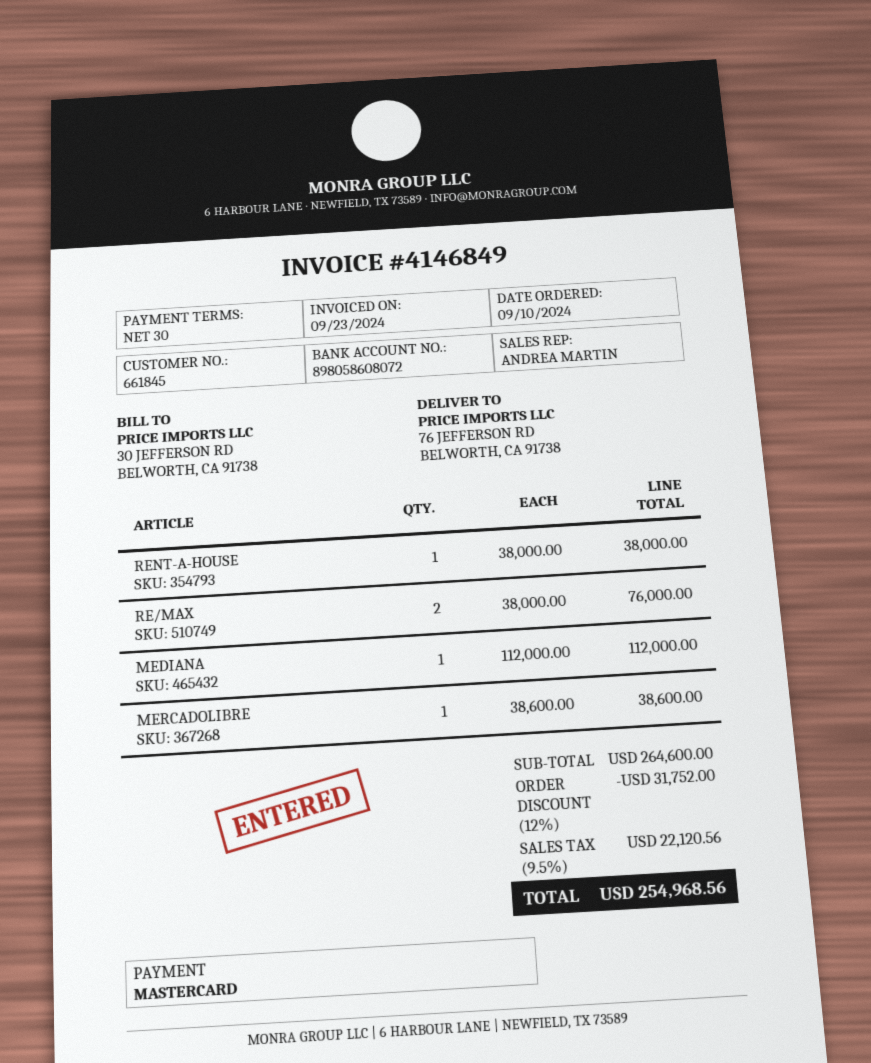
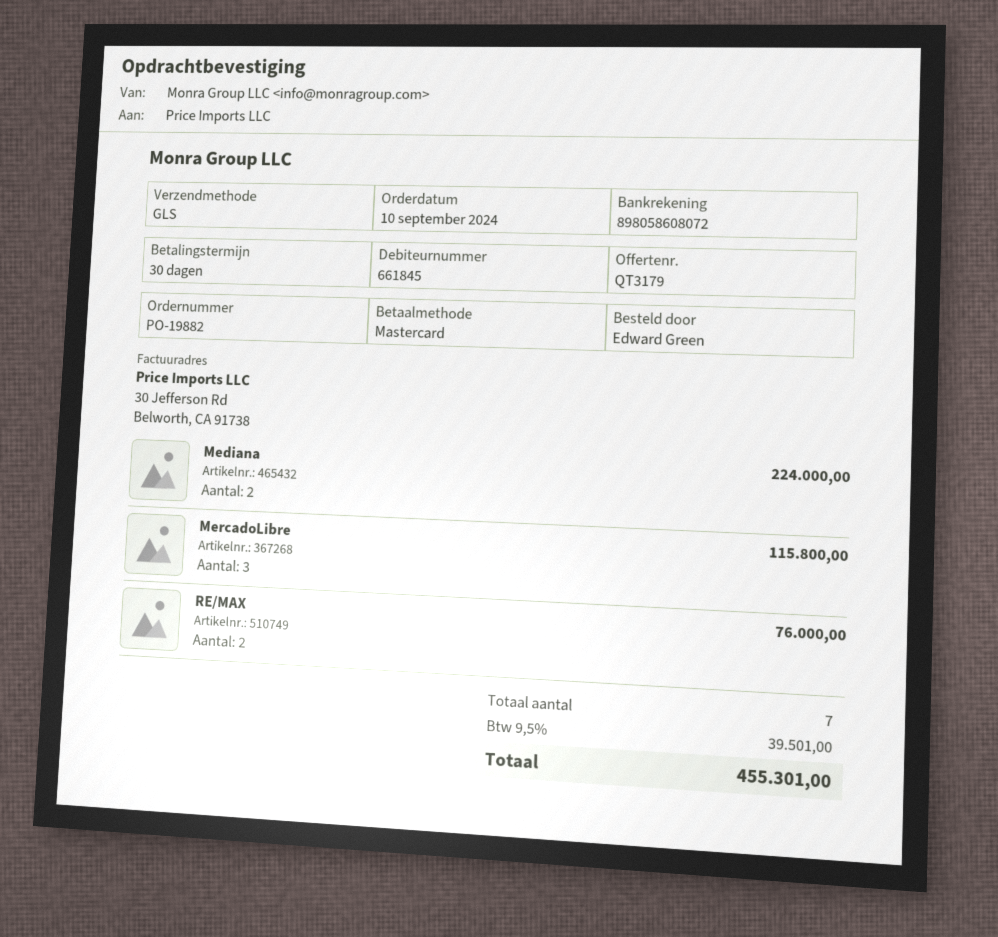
RENT-A-HOUSE: 1 for 38000.00 -> none
MEDIANA: 1 for 112000.00 -> 2 for 224000.00
MERCADOLIBRE: 1 for 38600.00 -> 3 for 115800.00
discount: 12% = 31752.00 -> none
tax: 9.5% = 22120.56 -> 9.5% = 39501.00
total: 254968.56 -> 455301.00

